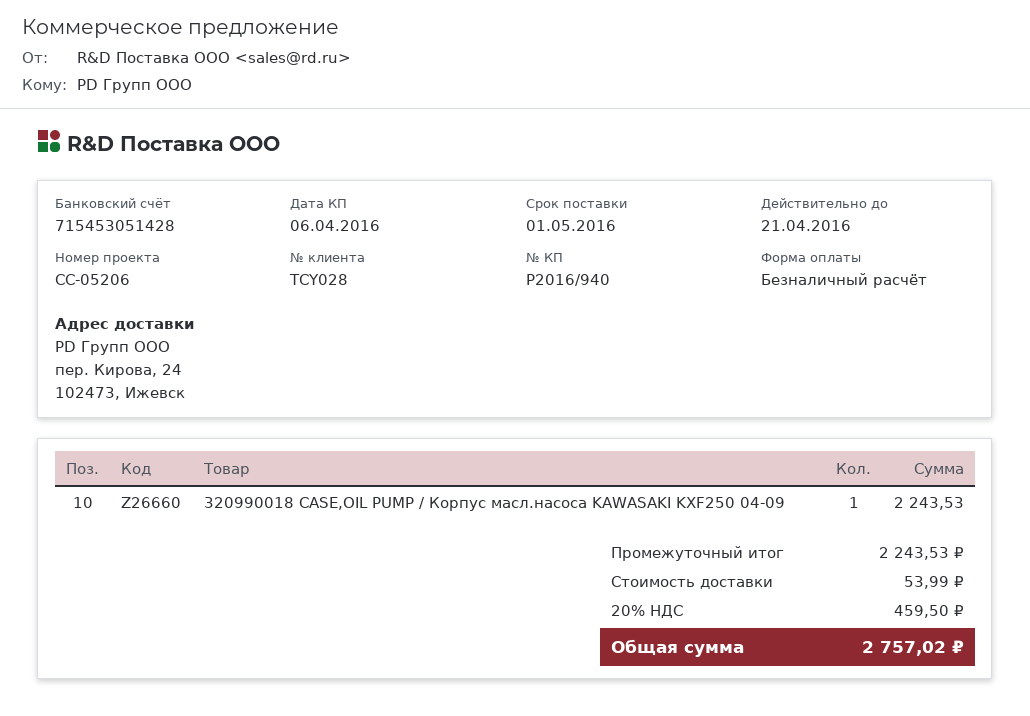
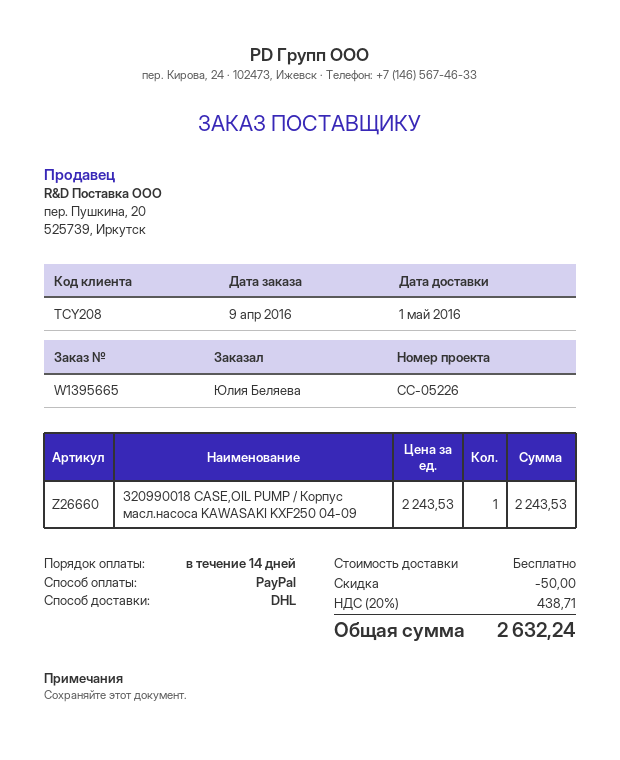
customer number: TCY028 -> TCY208
reference: CC-05206 -> CC-05226
payment method: bank transfer -> PayPal
discount: none -> 50.00
shipping: 53.99 -> 0.00
tax: 20% = 459.50 -> 20% = 438.71
total: 2757.02 -> 2632.24

